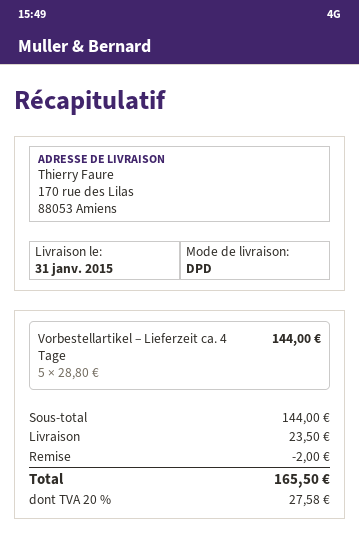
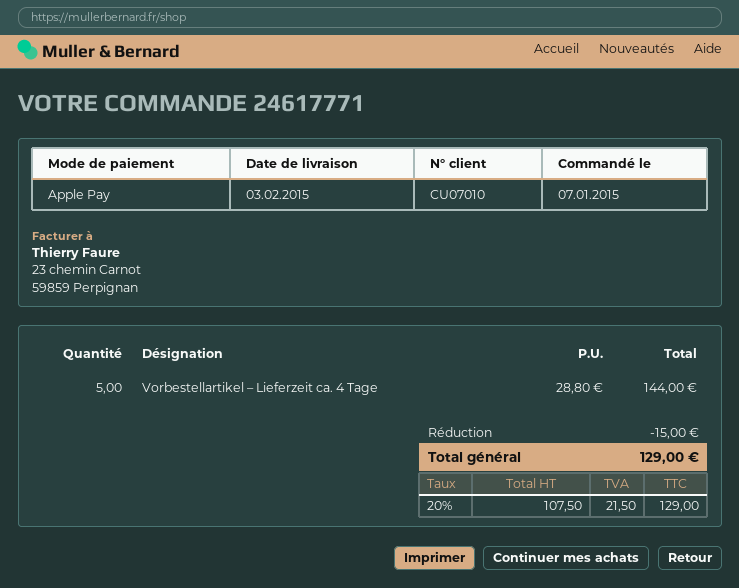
delivery date: 2015-01-31 -> 2015-02-03
discount: 2.00 -> 15.00
shipping: 23.50 -> none
tax: 20% = 27.58 -> 20% = 21.50
total: 165.50 -> 129.00

